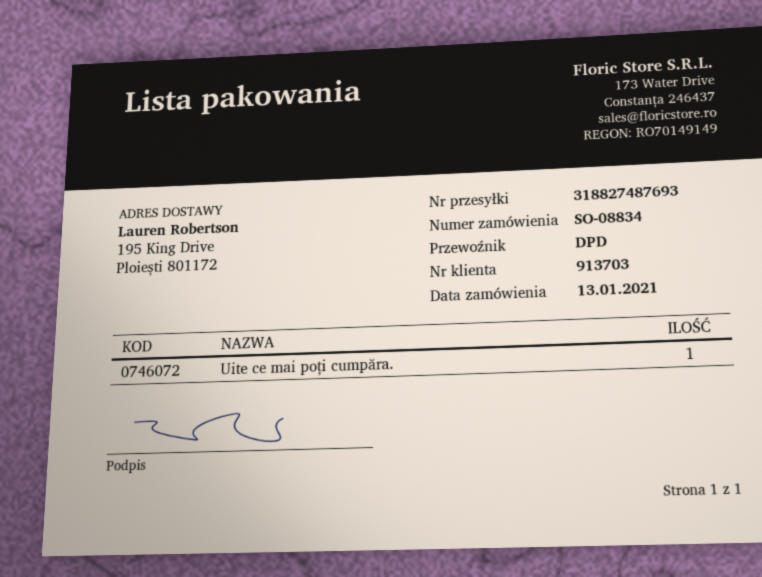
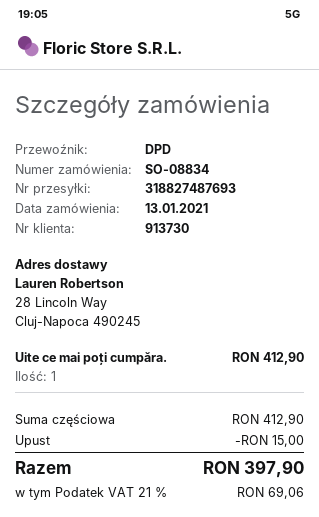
customer number: 913703 -> 913730
ship to: 195 King Drive, Ploiești 801172 -> 28 Lincoln Way, Cluj-Napoca 490245

